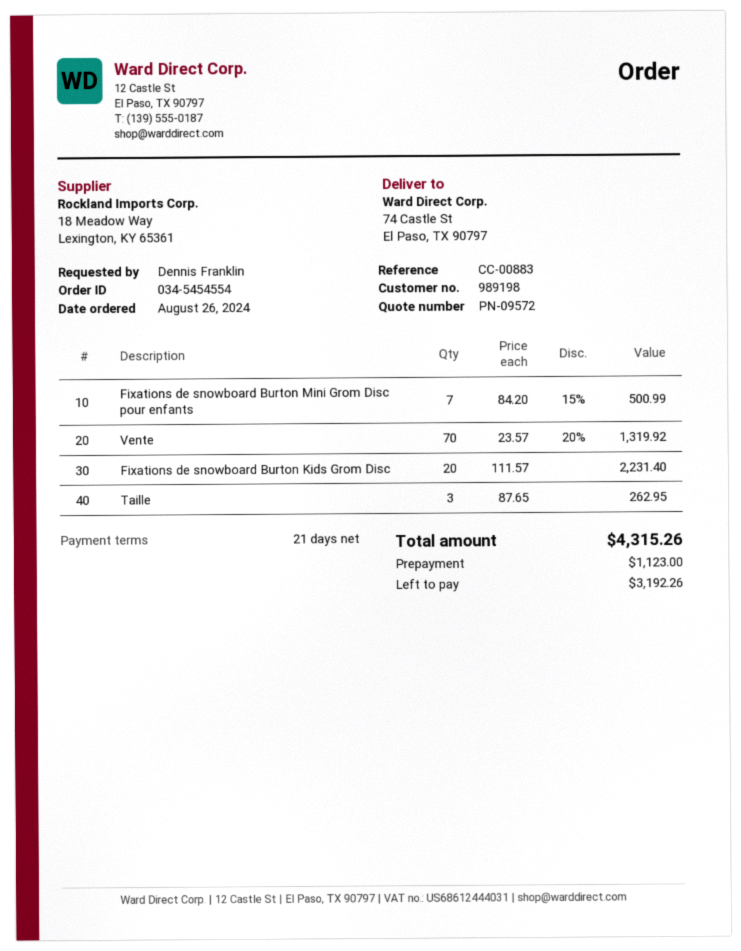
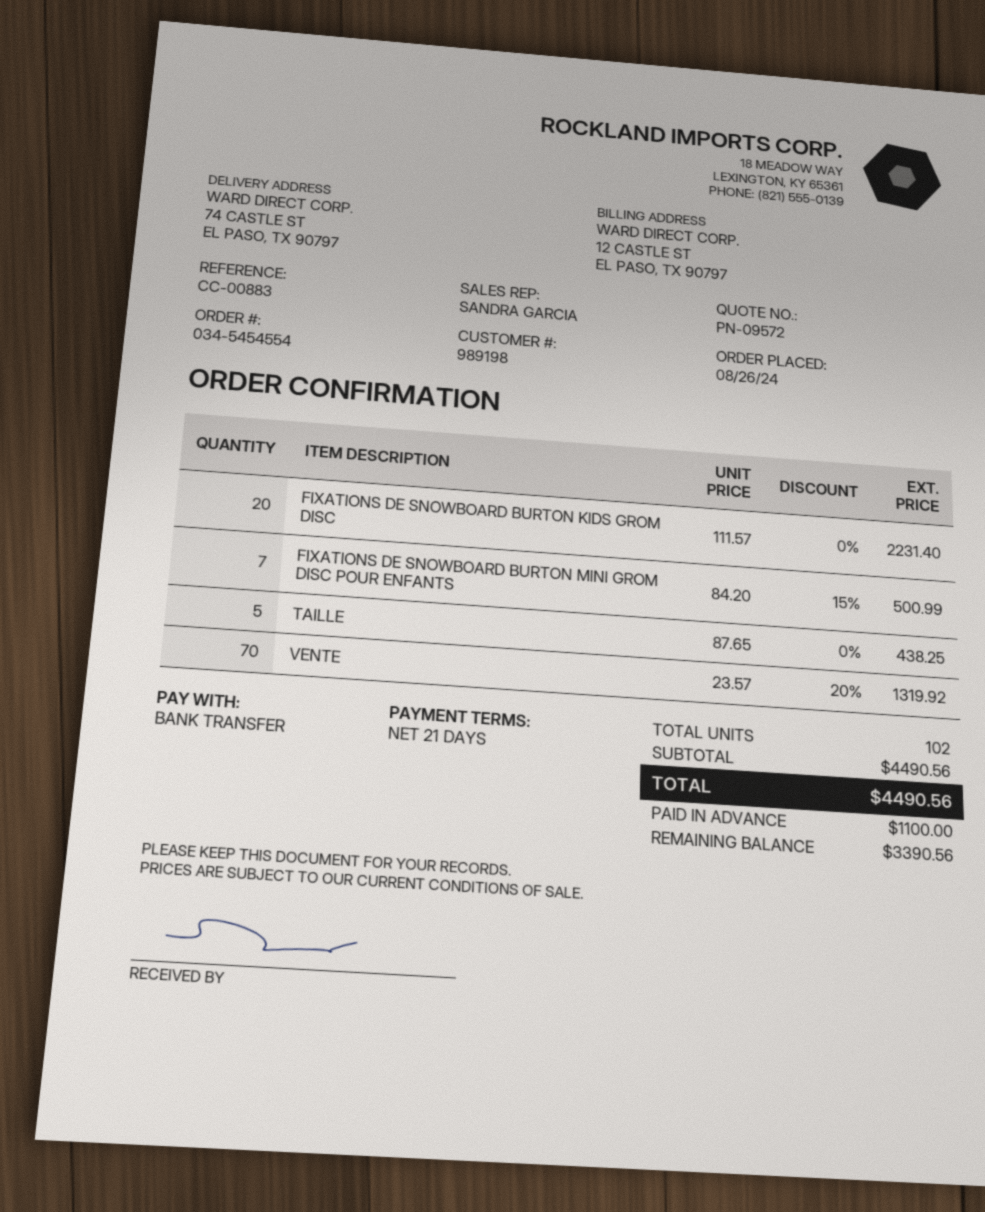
Taille: 3 x 87.65 = 262.95 -> 5 x 87.65 = 438.25
total: 4315.26 -> 4490.56
deposit: 1123.00 -> 1100.00
balance: 3192.26 -> 3390.56

